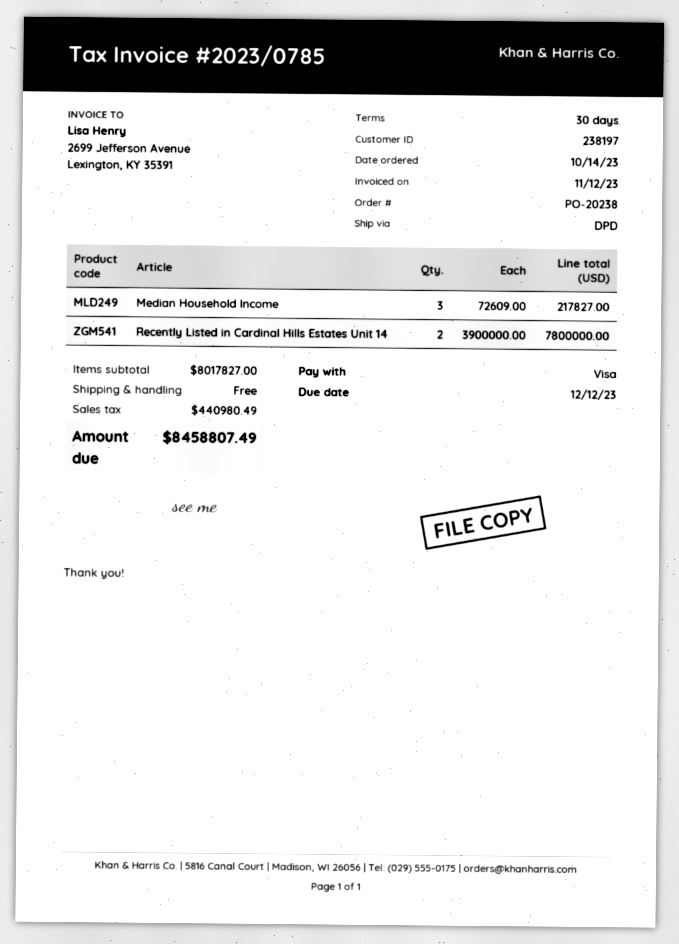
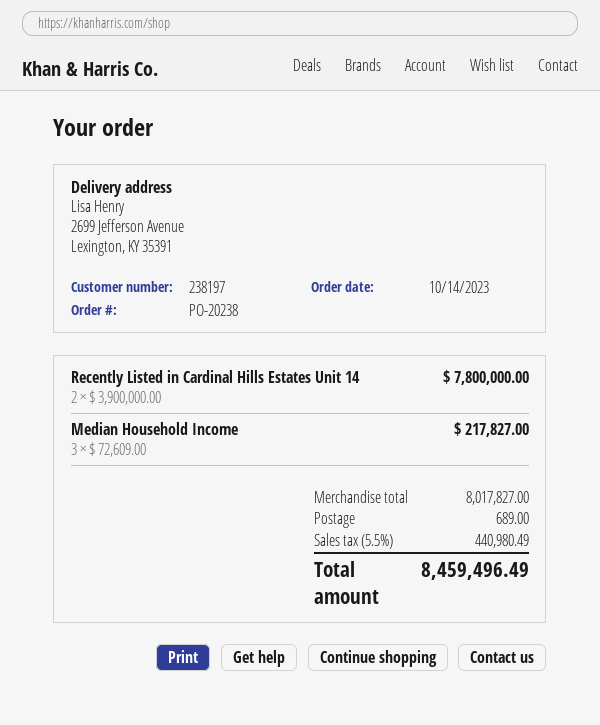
shipping: 0.00 -> 689.00
total: 8458807.49 -> 8459496.49

